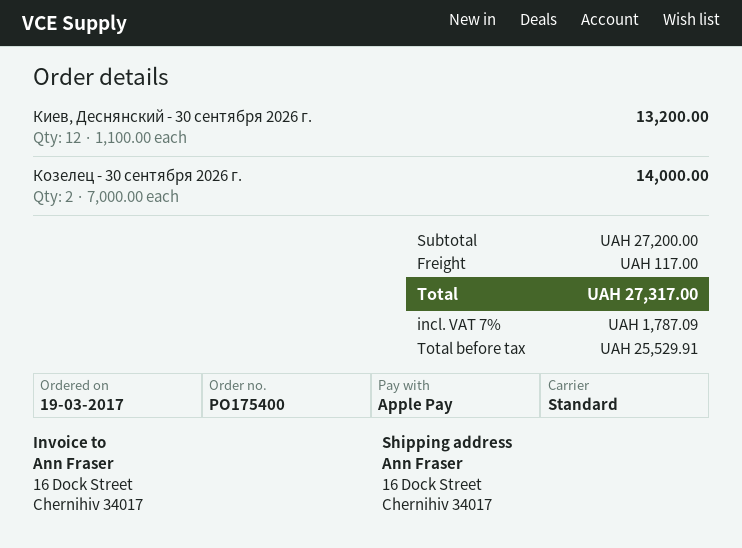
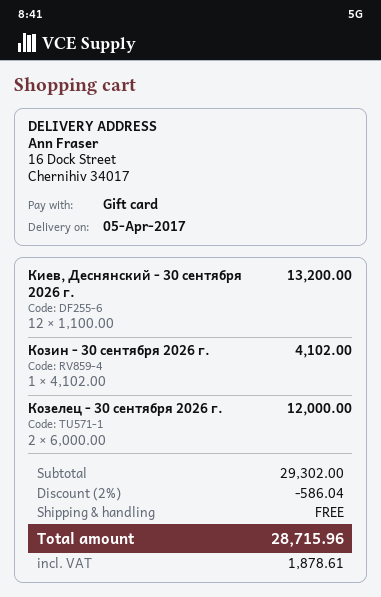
payment method: Apple Pay -> gift card
Козелец - 30 сентября 2026 г.: 2 x 7000.00 = 14000.00 -> 2 x 6000.00 = 12000.00
Козин - 30 сентября 2026 г.: none -> 1 x 4102.00 = 4102.00
subtotal: 27200.00 -> 29302.00
discount: none -> 2% = 586.04
shipping: 117.00 -> 0.00
tax: 1787.09 -> 1878.61
total: 27317.00 -> 28715.96

